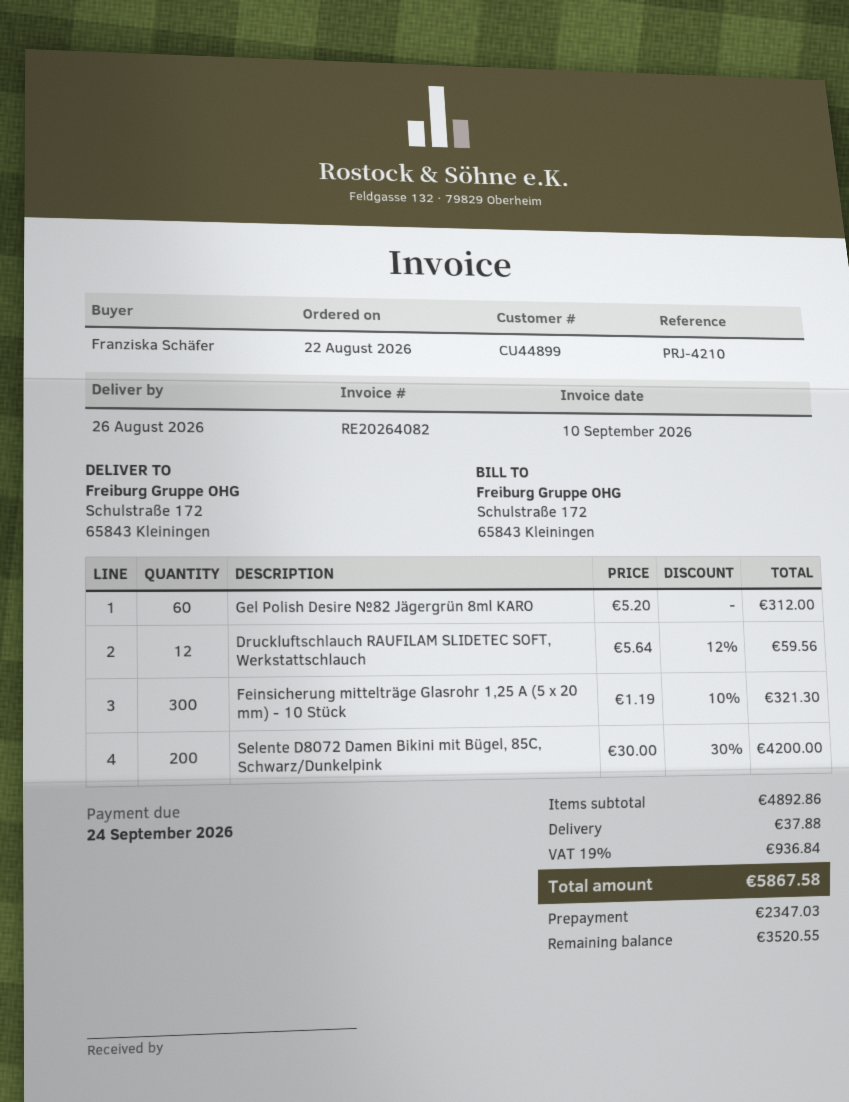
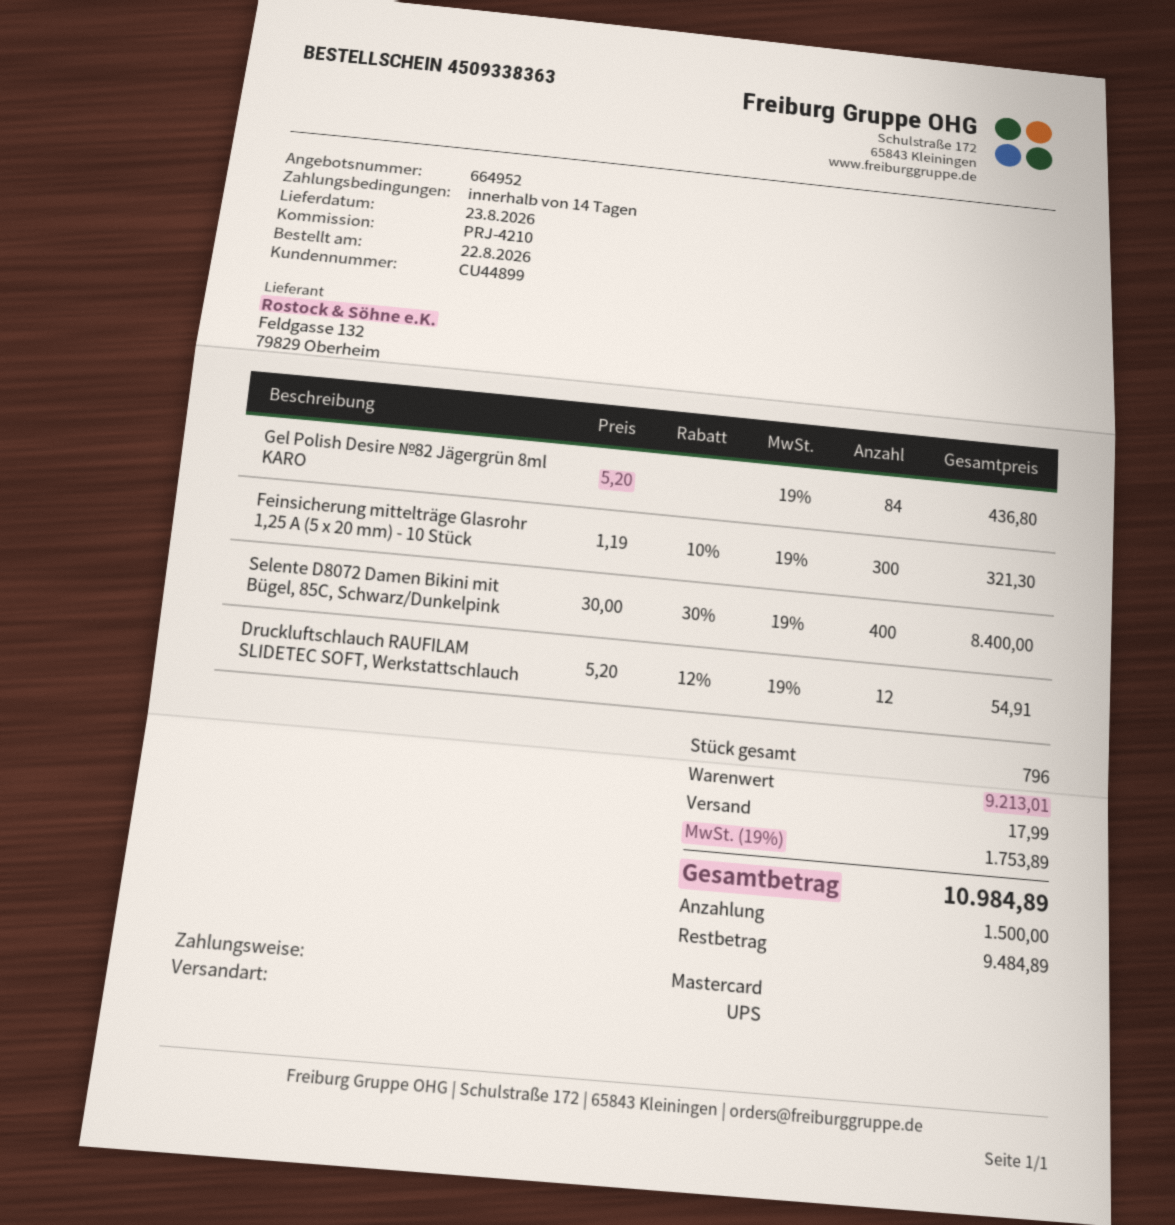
delivery date: 2026-08-26 -> 2026-08-23
Gel Polish Desire №82 Jägergrün 8ml KARO: 60 x 5.20 = 312.00 -> 84 x 5.20 = 436.80
Druckluftschlauch RAUFILAM SLIDETEC SOFT, Werkstattschlauch: 12 x 5.64 - 12% = 59.56 -> 12 x 5.20 - 12% = 54.91
Selente D8072 Damen Bikini mit Bügel, 85C, Schwarz/Dunkelpink: 200 x 30.00 - 30% = 4200.00 -> 400 x 30.00 - 30% = 8400.00
subtotal: 4892.86 -> 9213.01
shipping: 37.88 -> 17.99
tax: 19% = 936.84 -> 19% = 1753.89
total: 5867.58 -> 10984.89
deposit: 2347.03 -> 1500.00
balance: 3520.55 -> 9484.89

